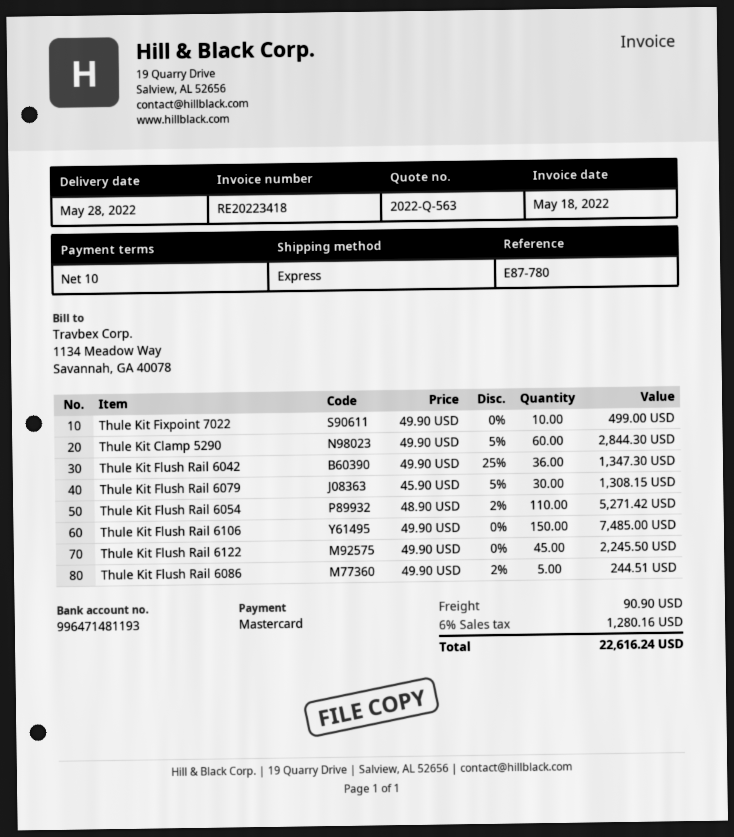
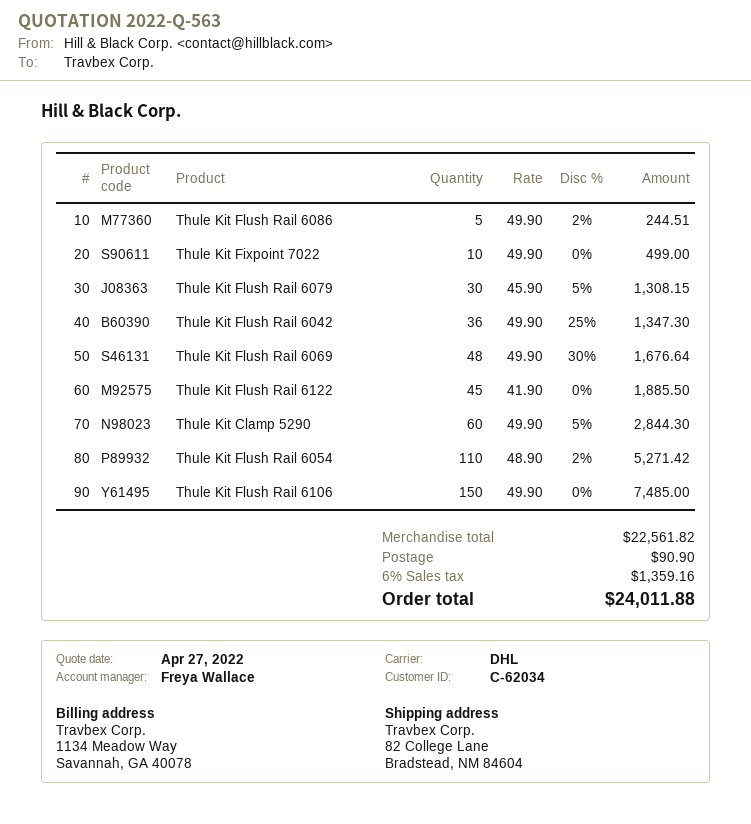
shipping method: express -> DHL
Thule Kit Flush Rail 6122: 45 x 49.90 = 2245.50 -> 45 x 41.90 = 1885.50
Thule Kit Flush Rail 6069: none -> 48 x 49.90 - 30% = 1676.64
tax: 6% = 1280.16 -> 6% = 1359.16
total: 22616.24 -> 24011.88

